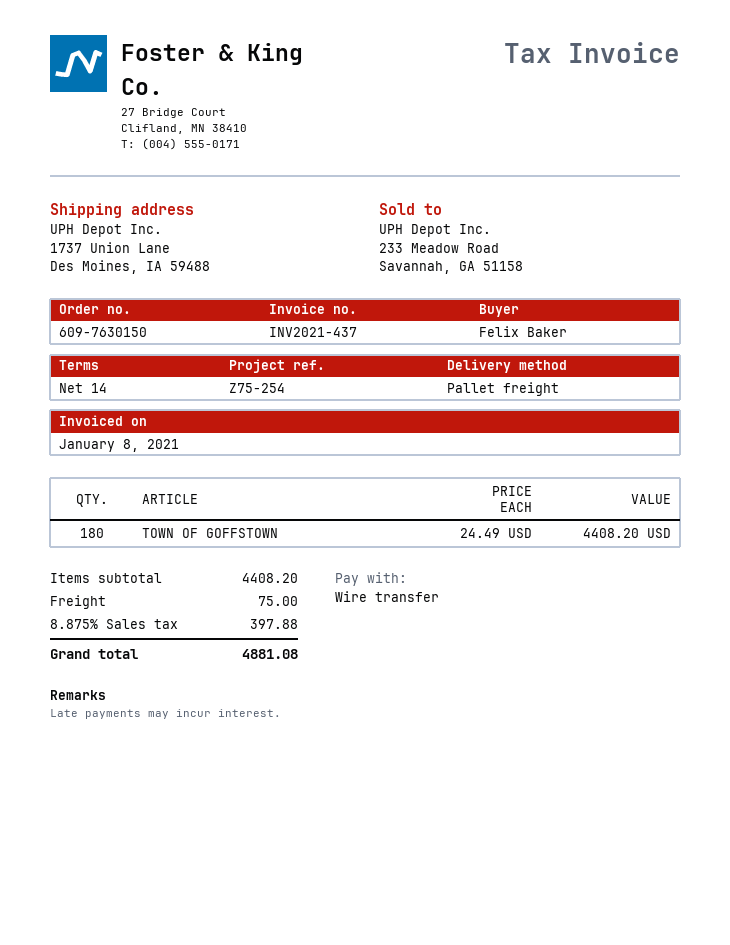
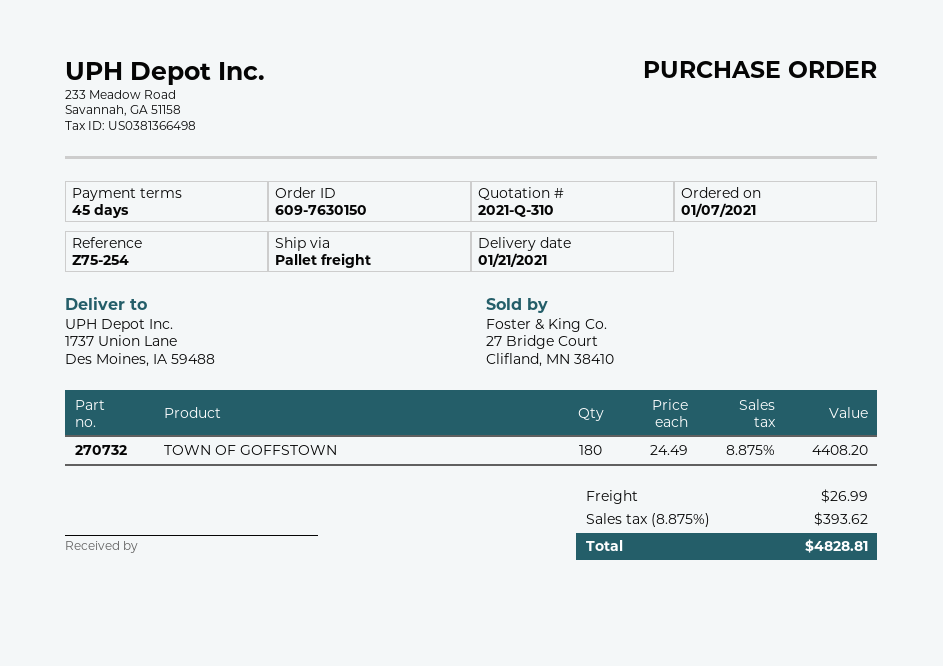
payment terms: 14 days -> 45 days
shipping: 75.00 -> 26.99
tax: 8.875% = 397.88 -> 8.875% = 393.62
total: 4881.08 -> 4828.81

